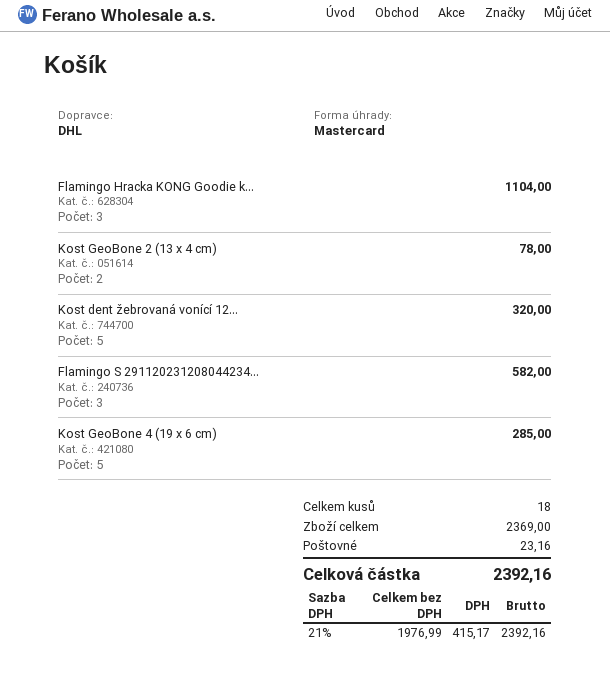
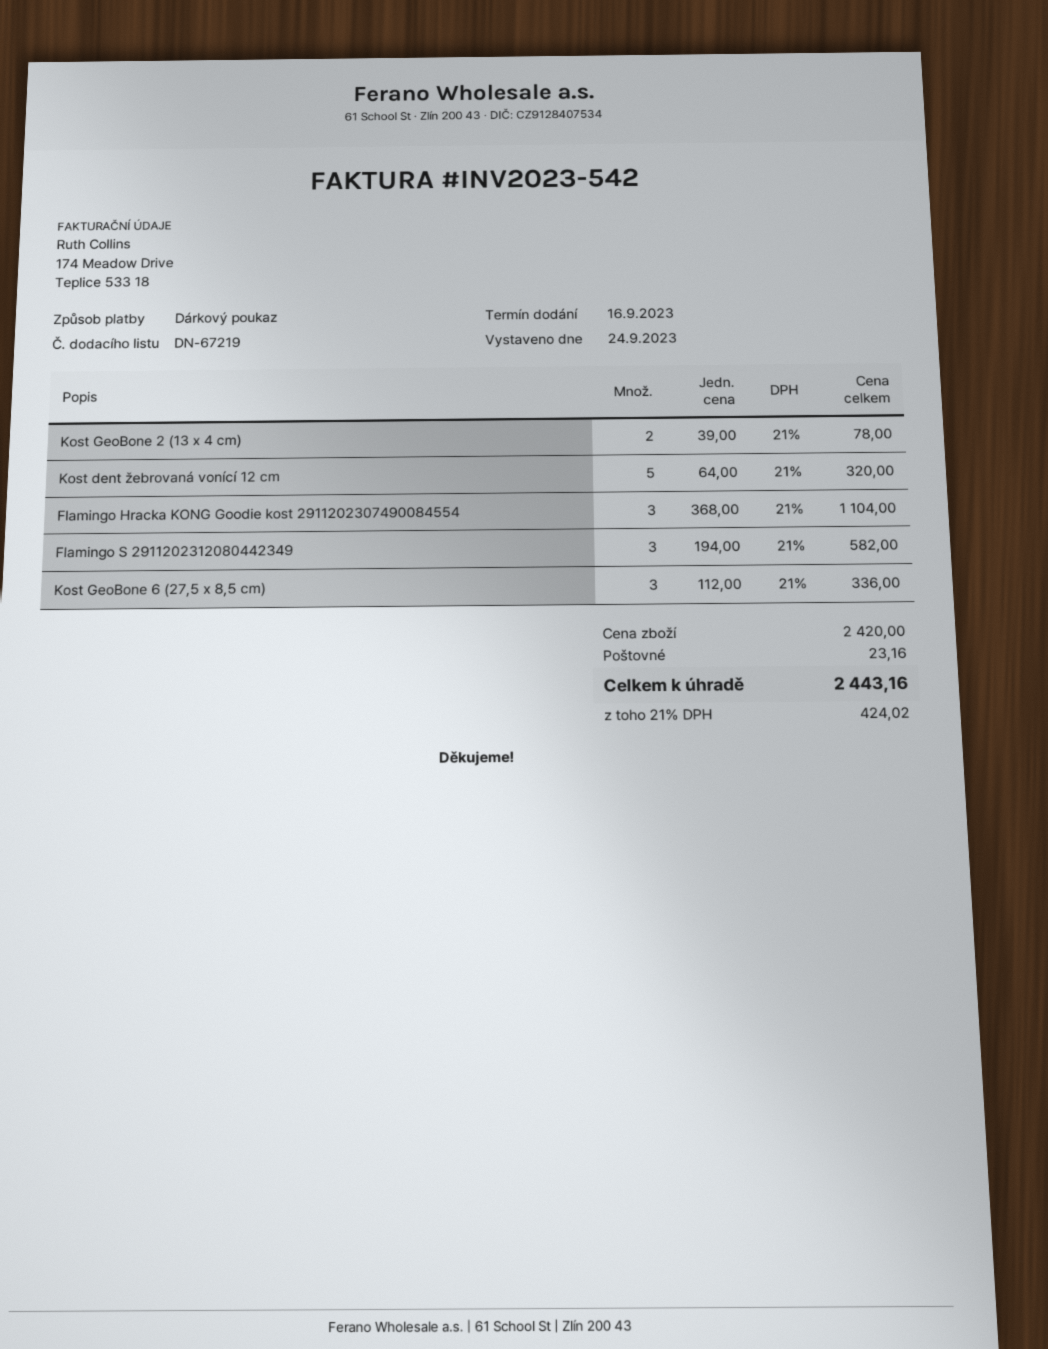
payment method: Mastercard -> gift card
Kost GeoBone 4 (19 x 6 cm): 5 for 285.00 -> none
Kost GeoBone 6 (27,5 x 8,5 cm): none -> 3 for 336.00
subtotal: 2369.00 -> 2420.00
tax: 21% = 415.17 -> 21% = 424.02
total: 2392.16 -> 2443.16

